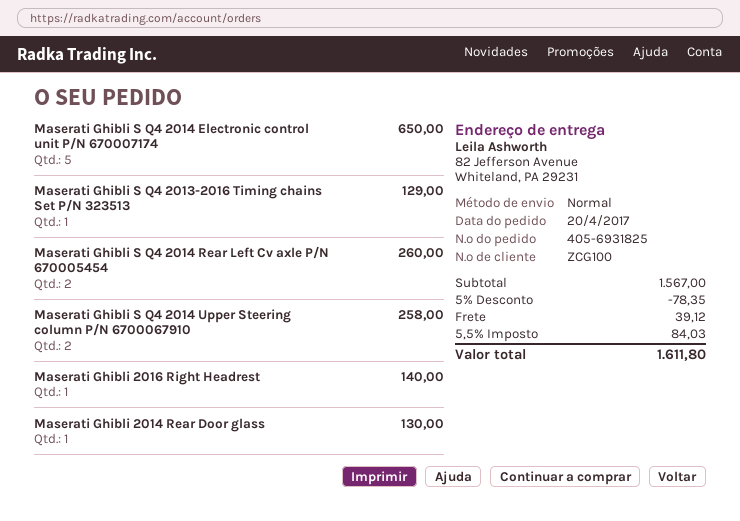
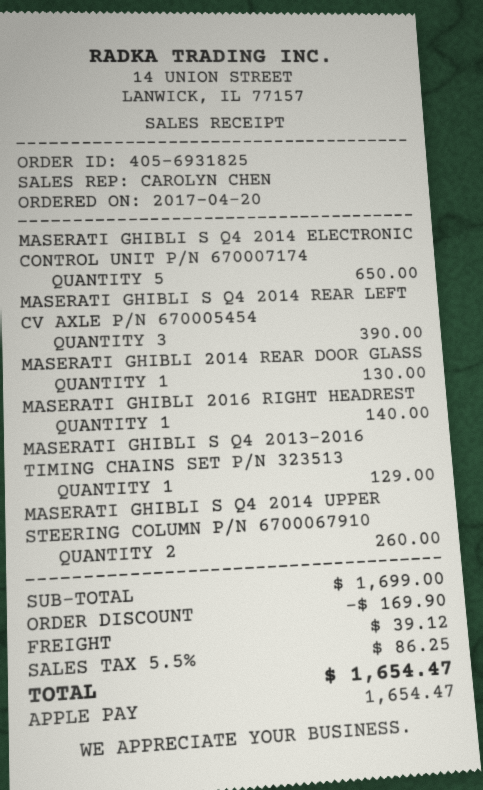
Maserati Ghibli S Q4 2014 Rear Left Cv axle P/N 670005454: 2 for 260.00 -> 3 for 390.00
Maserati Ghibli S Q4 2014 Upper Steering column P/N 6700067910: 2 for 258.00 -> 2 for 260.00
subtotal: 1567.00 -> 1699.00
discount: 78.35 -> 169.90
tax: 5.5% = 84.03 -> 5.5% = 86.25
total: 1611.80 -> 1654.47

